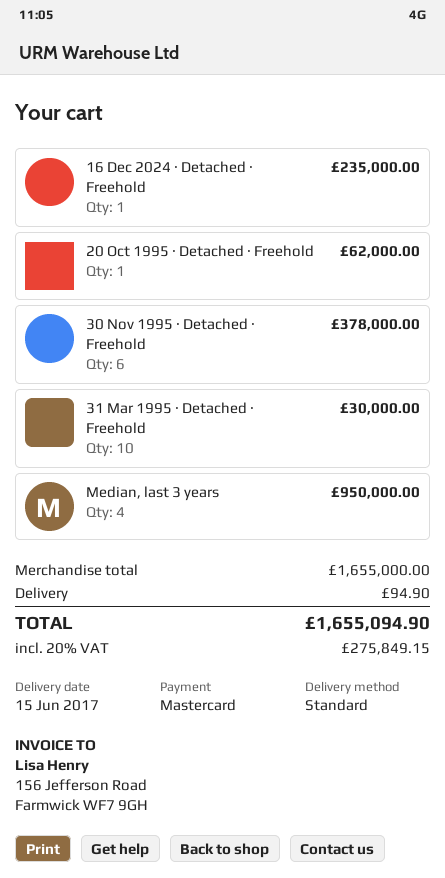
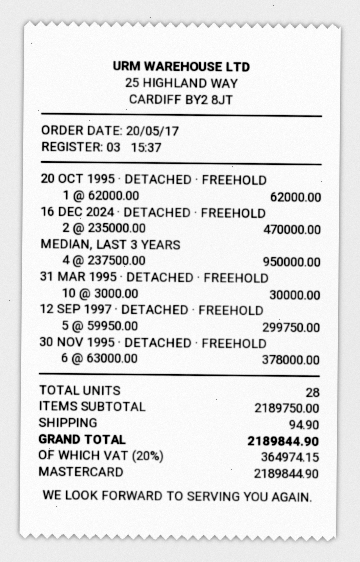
16 Dec 2024 · Detached · Freehold: 1 for 235000.00 -> 2 for 470000.00
12 SEP 1997 · DETACHED · FREEHOLD: none -> 5 for 299750.00
subtotal: 1655000.00 -> 2189750.00
tax: 20% = 275849.15 -> 20% = 364974.15
total: 1655094.90 -> 2189844.90

